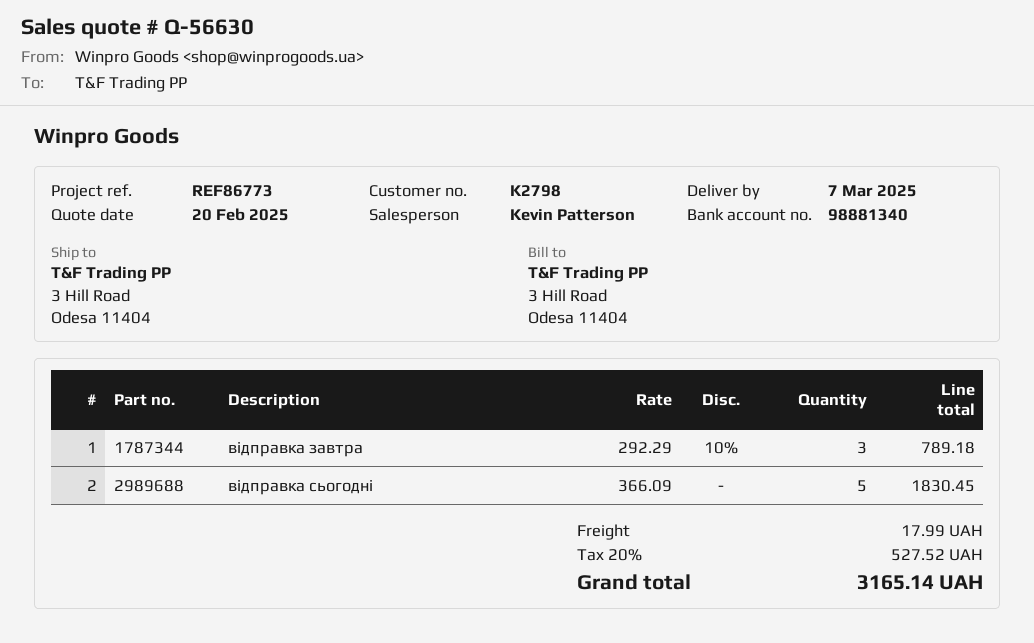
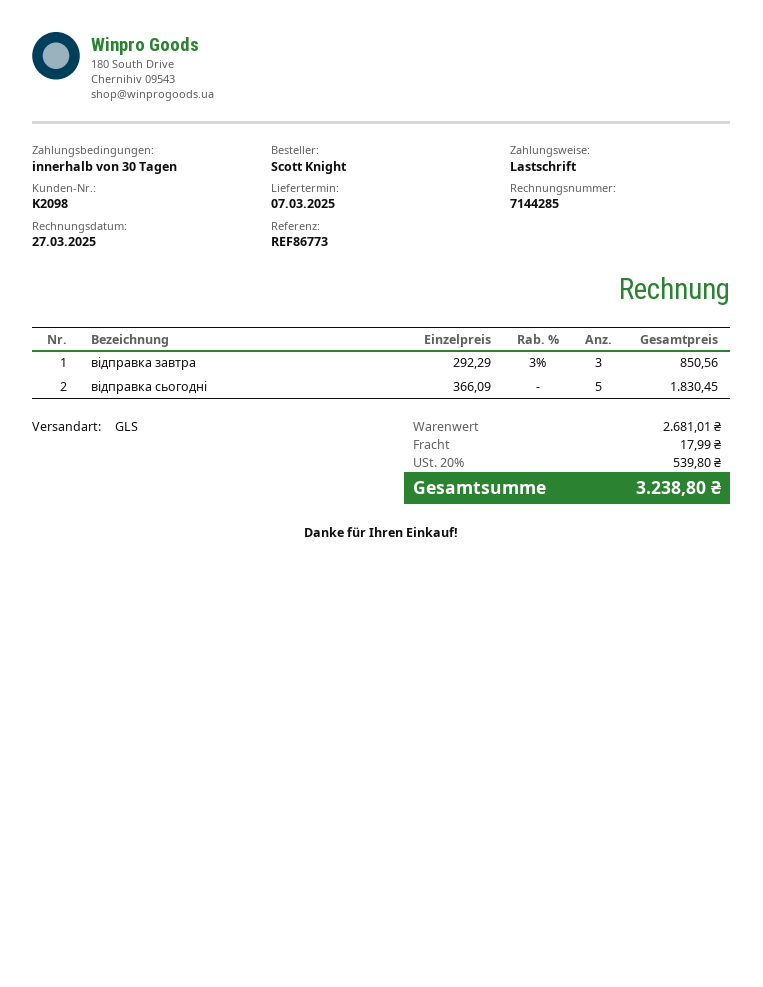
customer number: K2798 -> K2098
відправка завтра: 3 x 292.29 - 10% = 789.18 -> 3 x 292.29 - 3% = 850.56
tax: 20% = 527.52 -> 20% = 539.80
total: 3165.14 -> 3238.80

